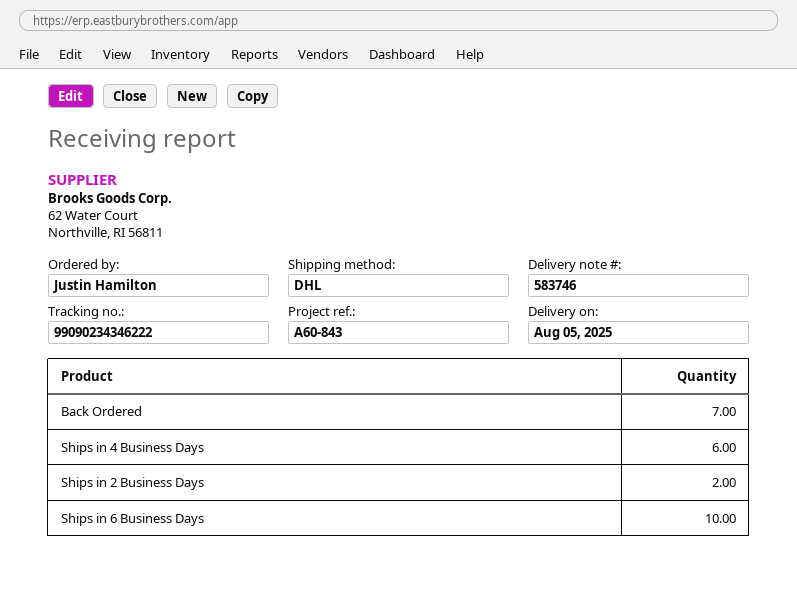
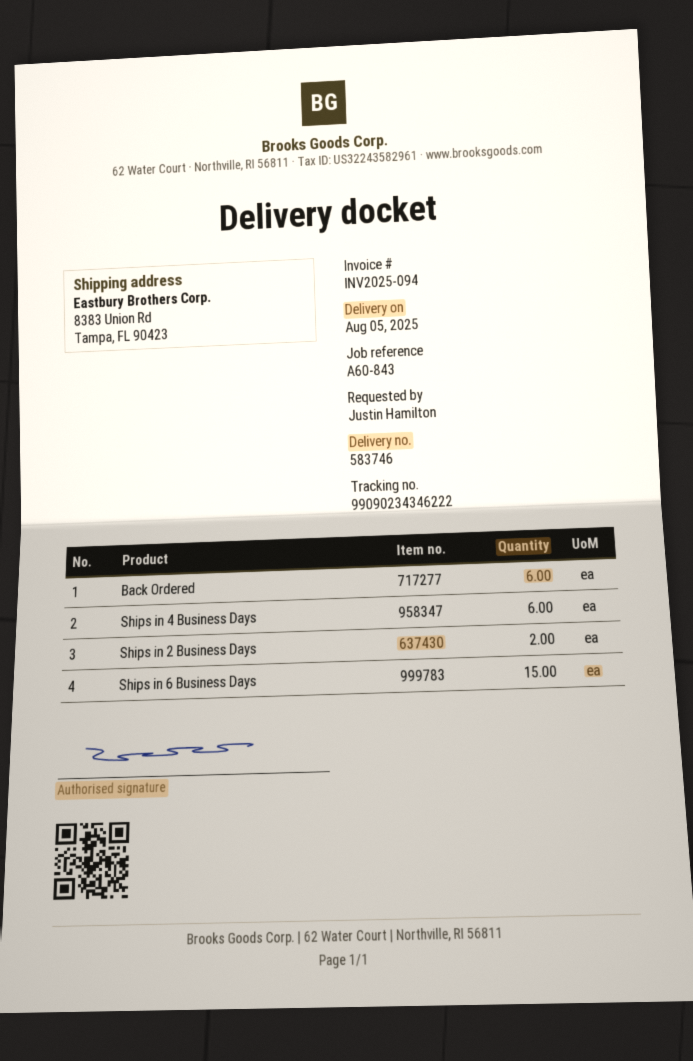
Back Ordered: 7 -> 6
Ships in 6 Business Days: 10 -> 15

